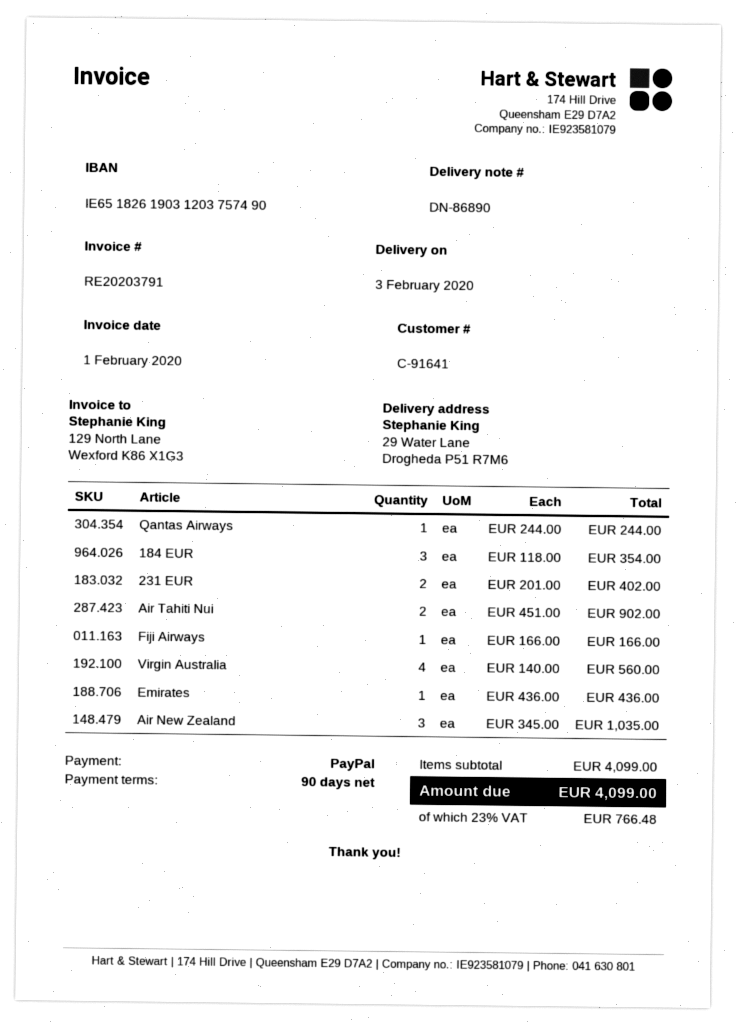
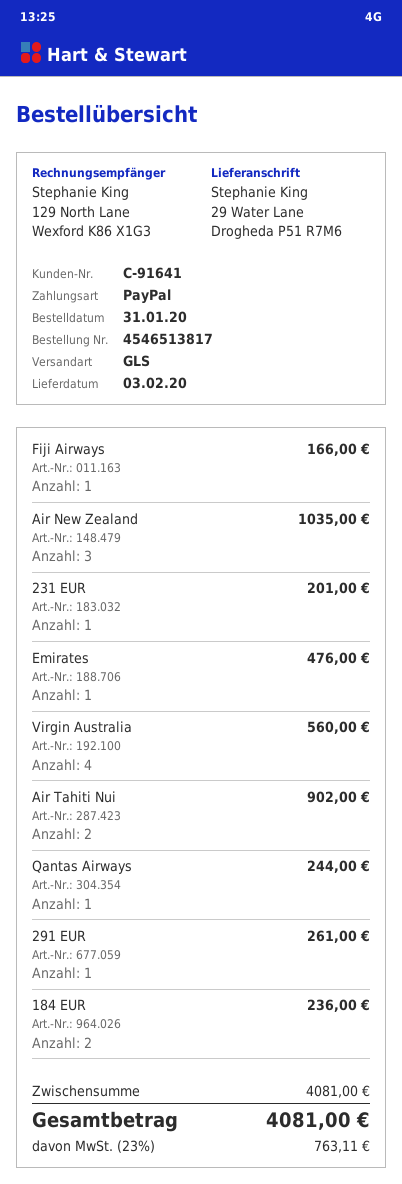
184 EUR: 3 for 354.00 -> 2 for 236.00
231 EUR: 2 for 402.00 -> 1 for 201.00
Emirates: 1 for 436.00 -> 1 for 476.00
291 EUR: none -> 1 for 261.00
subtotal: 4099.00 -> 4081.00
tax: 23% = 766.48 -> 23% = 763.11
total: 4099.00 -> 4081.00

